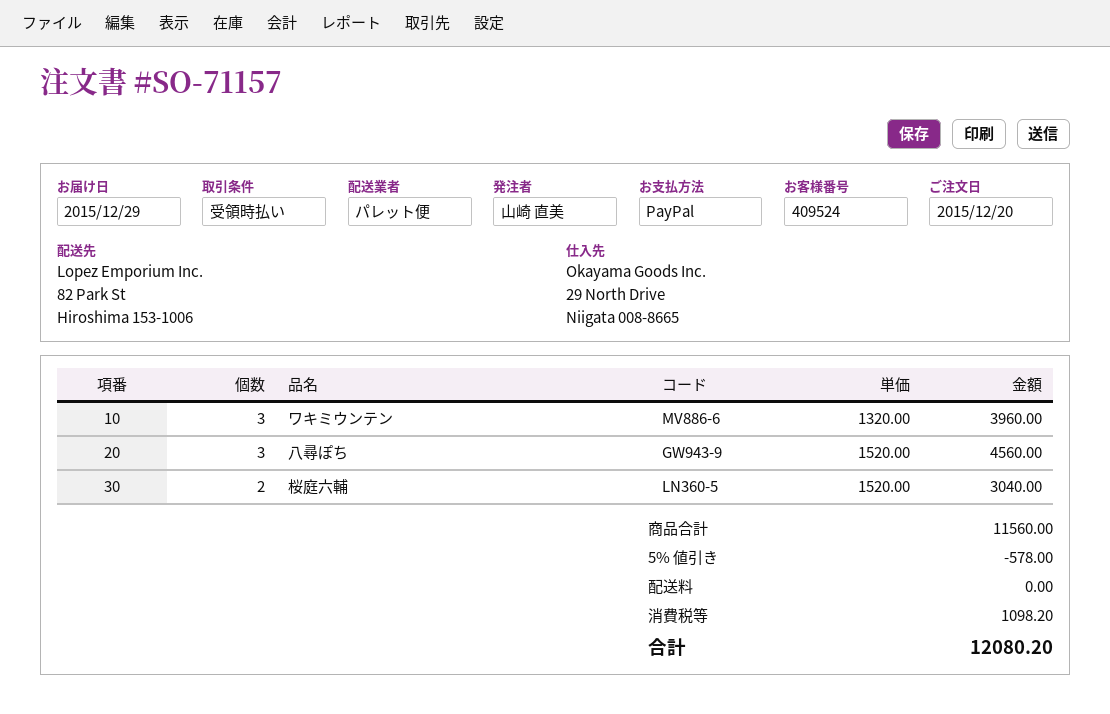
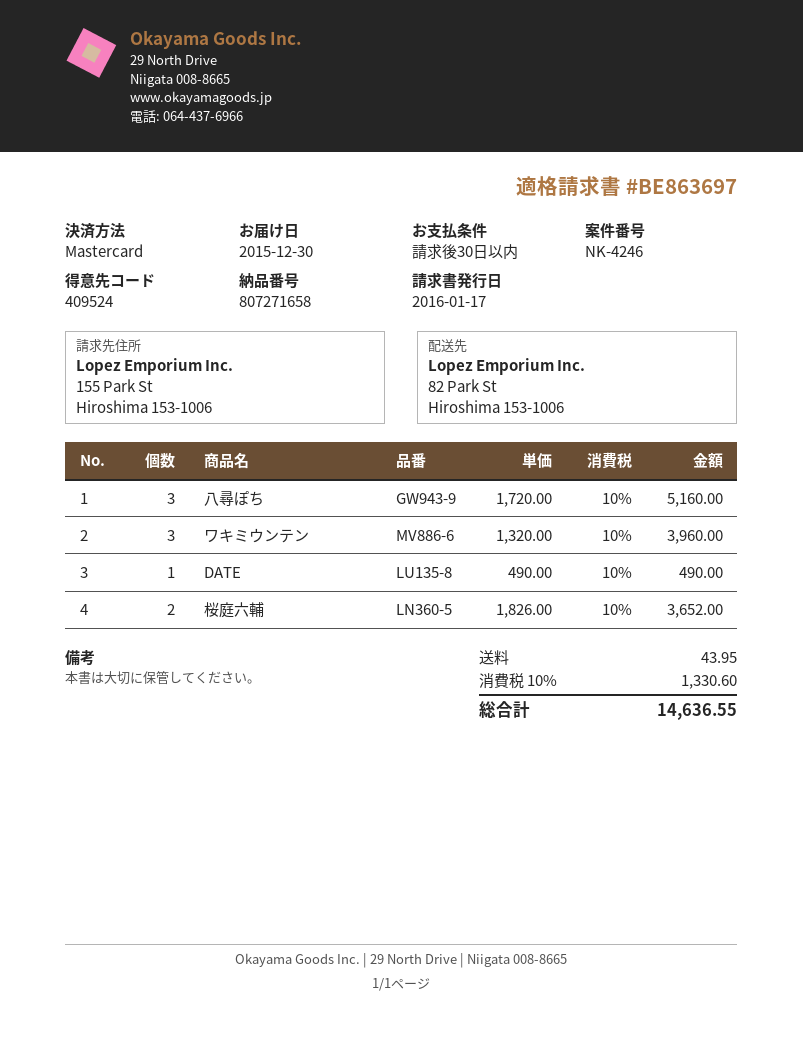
delivery date: 2015-12-29 -> 2015-12-30
payment terms: on receipt -> 30 days
payment method: PayPal -> Mastercard
八尋ぽち: 3 x 1520.00 = 4560.00 -> 3 x 1720.00 = 5160.00
桜庭六輔: 2 x 1520.00 = 3040.00 -> 2 x 1826.00 = 3652.00
DATE: none -> 1 x 490.00 = 490.00
discount: 5% = 578.00 -> none
shipping: 0.00 -> 43.95
tax: 1098.20 -> 1330.60
total: 12080.20 -> 14636.55

